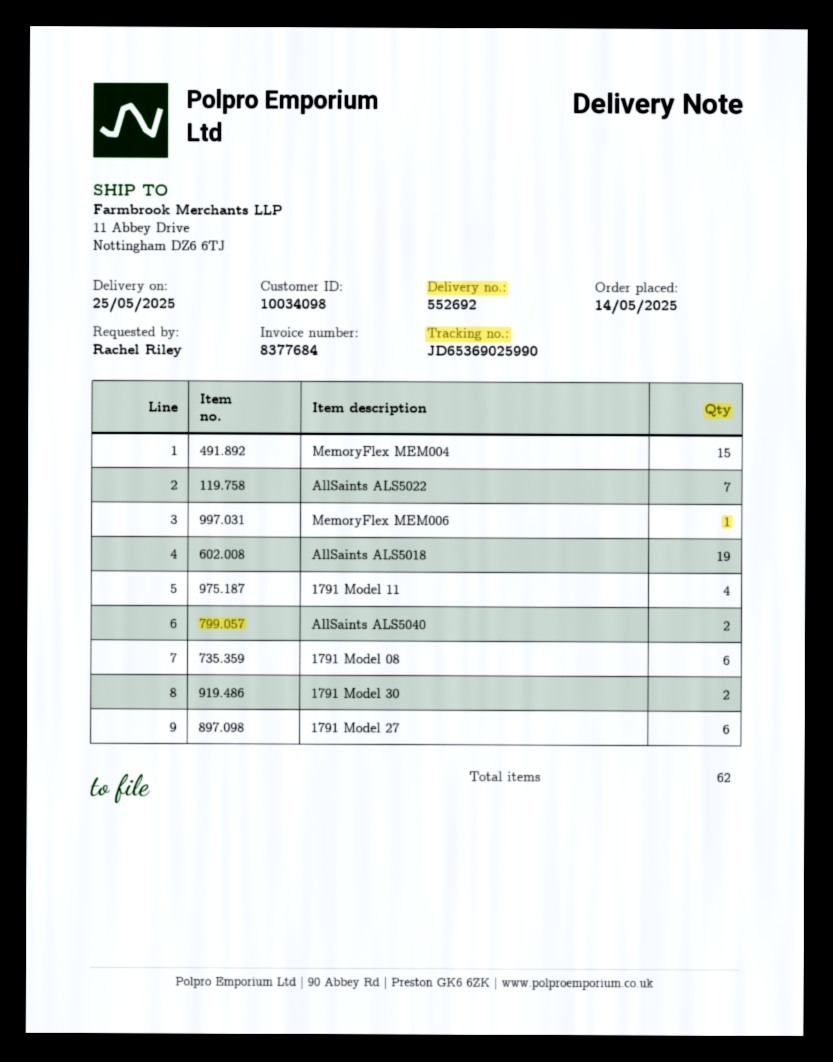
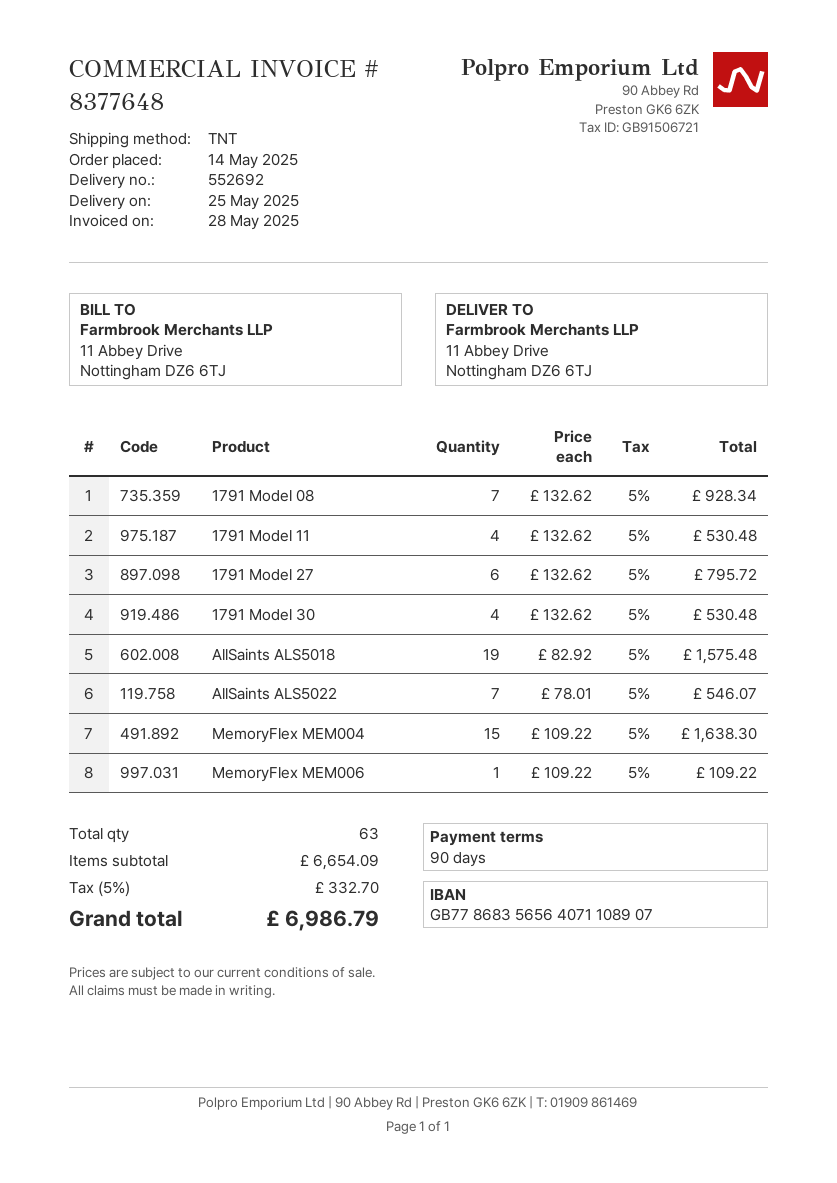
invoice number: 8377684 -> 8377648
AllSaints ALS5040: 2 -> none
1791 Model 08: 6 -> 7
1791 Model 30: 2 -> 4
total quantity: 62 -> 63

